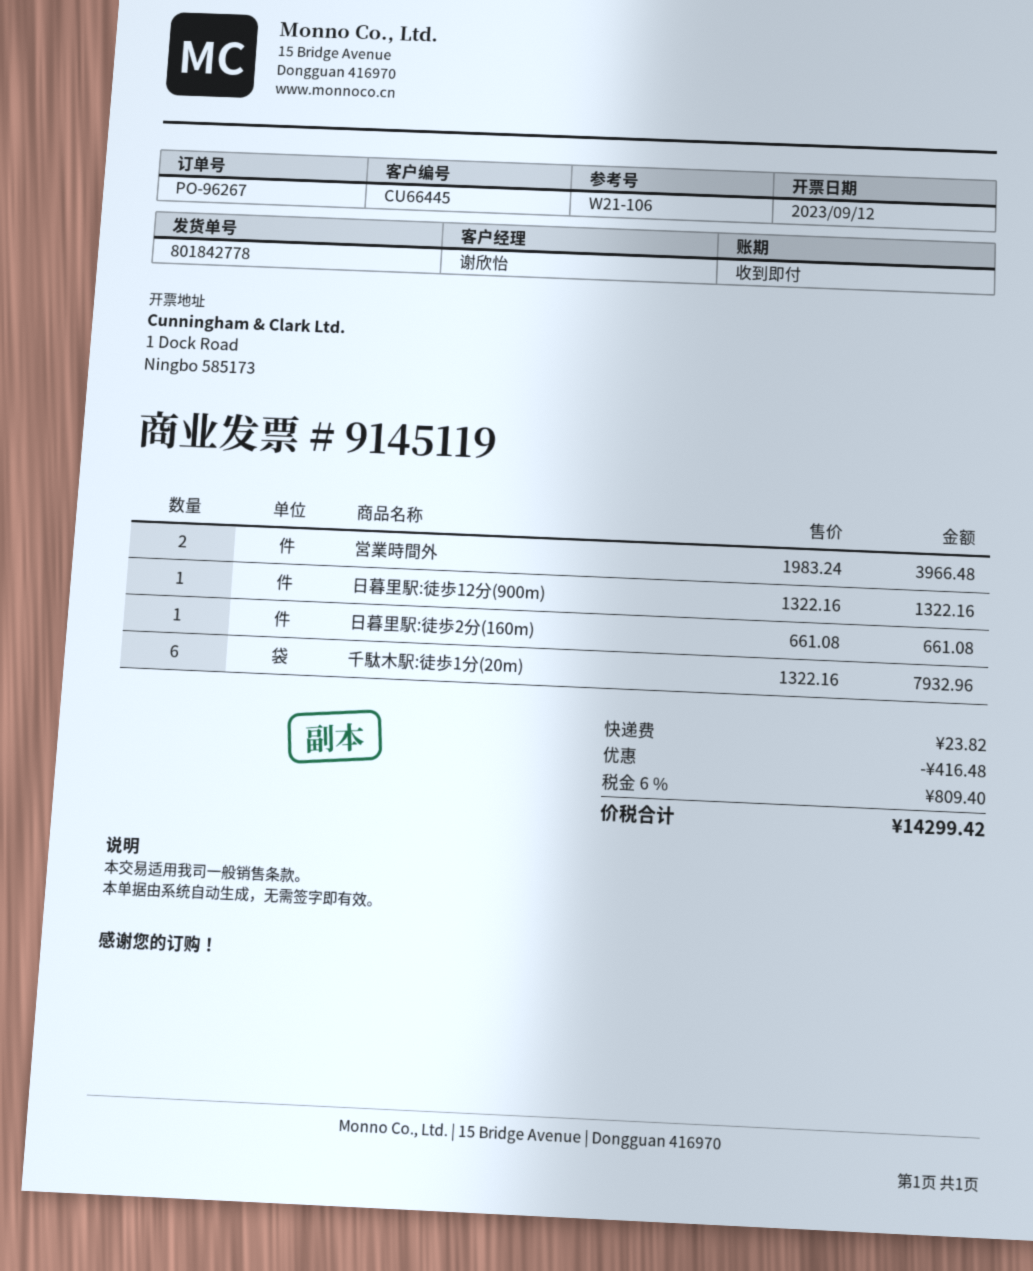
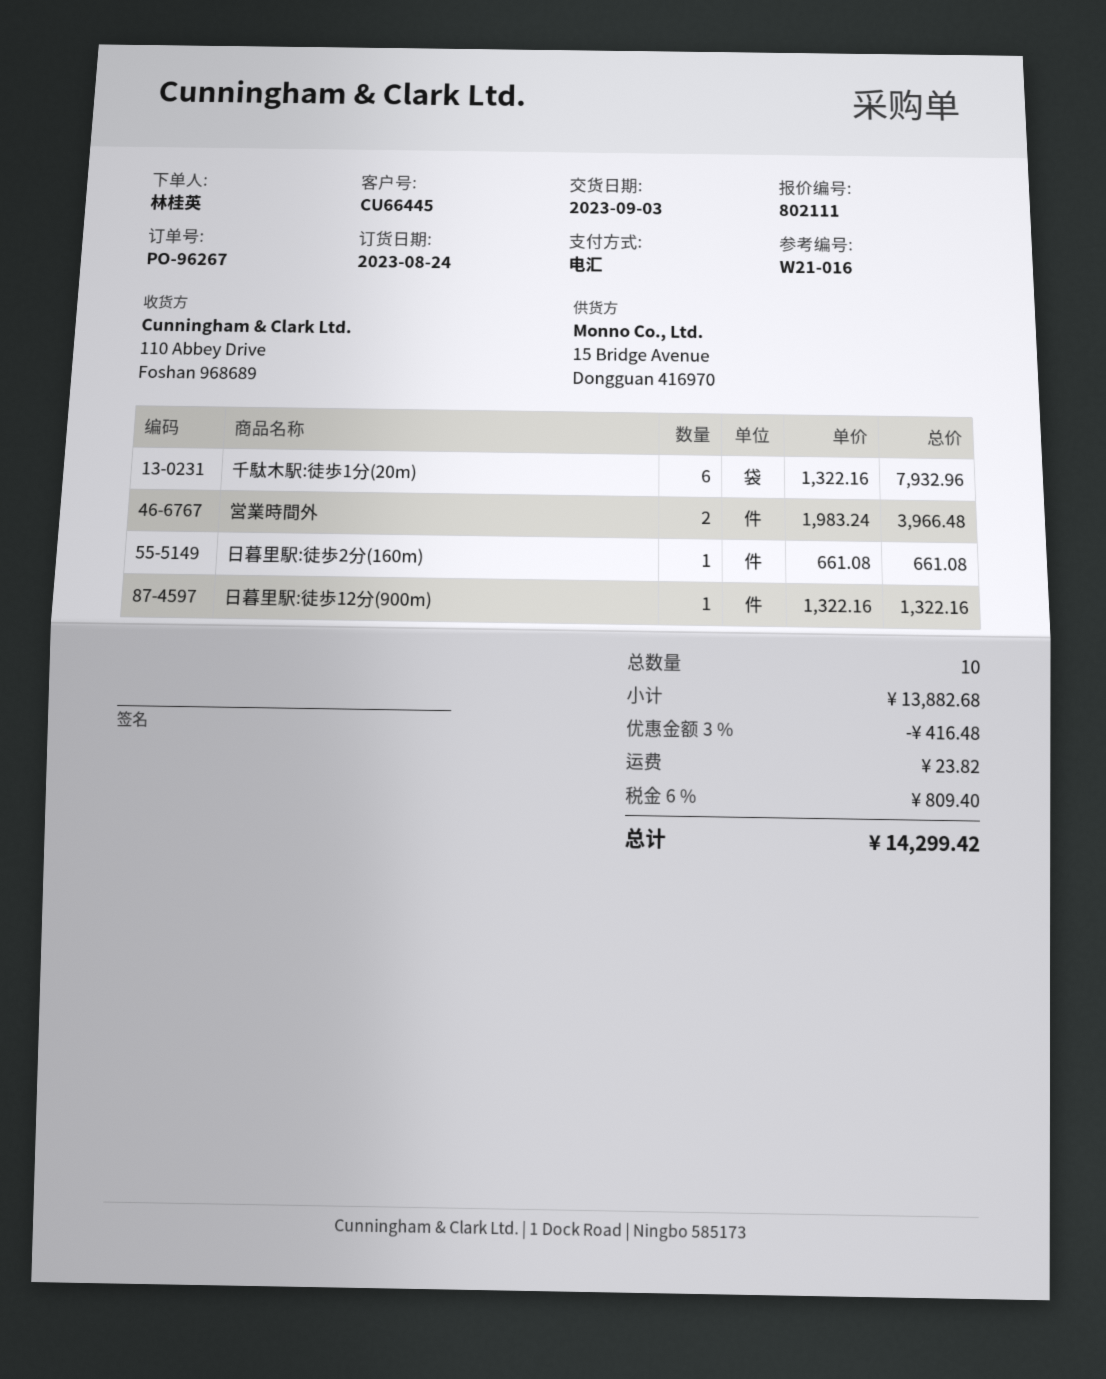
reference: W21-106 -> W21-016

